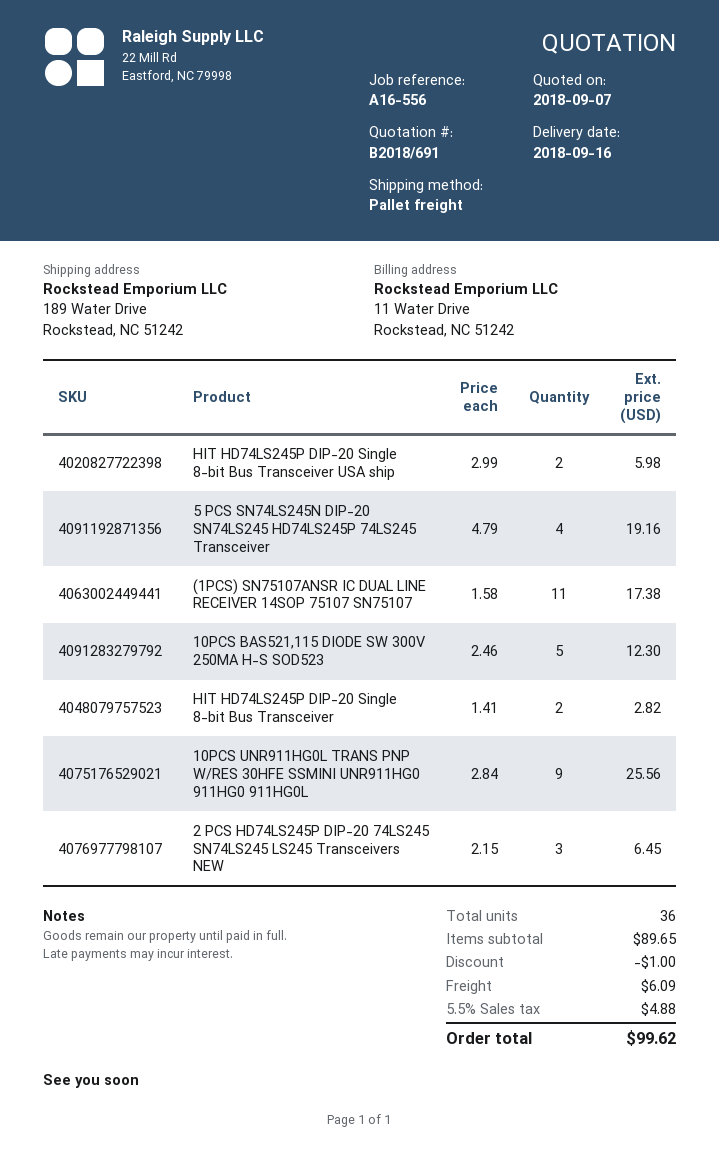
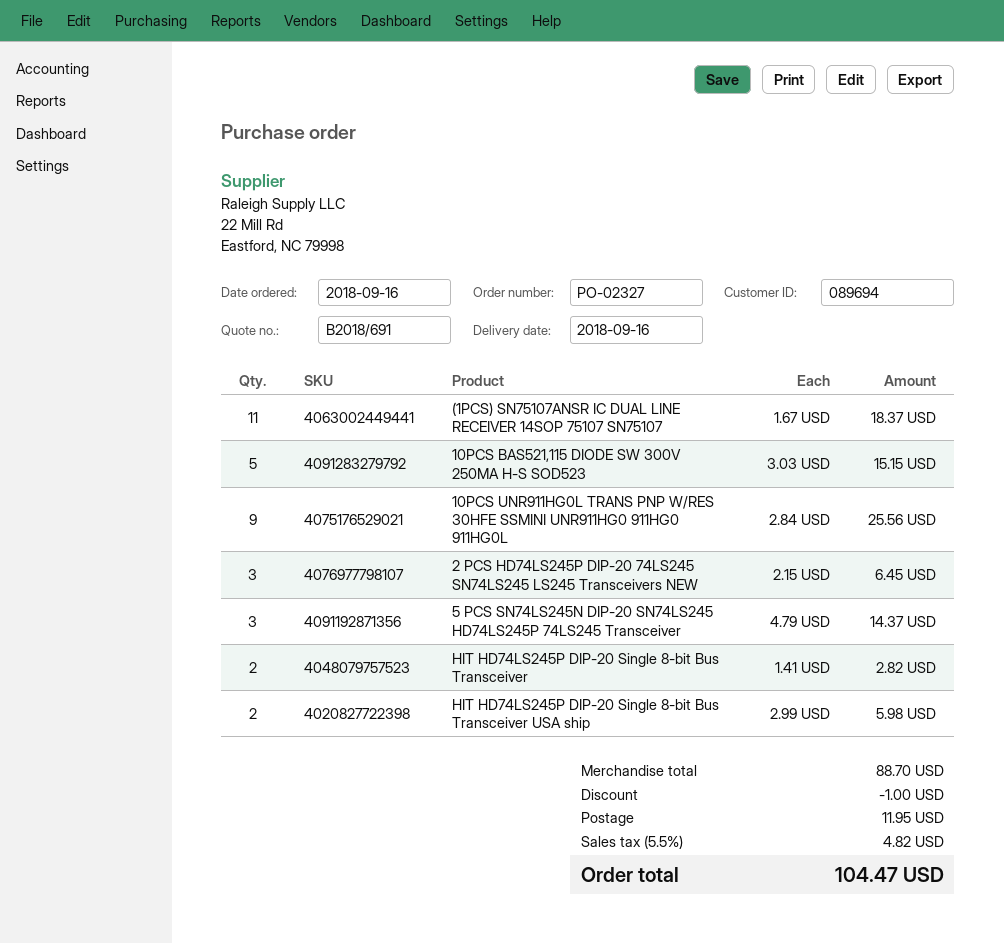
5 PCS SN74LS245N DIP-20 SN74LS245 HD74LS245P 74LS245 Transceiver: 4 x 4.79 = 19.16 -> 3 x 4.79 = 14.37
(1PCS) SN75107ANSR IC DUAL LINE RECEIVER 14SOP 75107 SN75107: 11 x 1.58 = 17.38 -> 11 x 1.67 = 18.37
10PCS BAS521,115 DIODE SW 300V 250MA H-S SOD523: 5 x 2.46 = 12.30 -> 5 x 3.03 = 15.15
subtotal: 89.65 -> 88.70
shipping: 6.09 -> 11.95
tax: 5.5% = 4.88 -> 5.5% = 4.82
total: 99.62 -> 104.47

